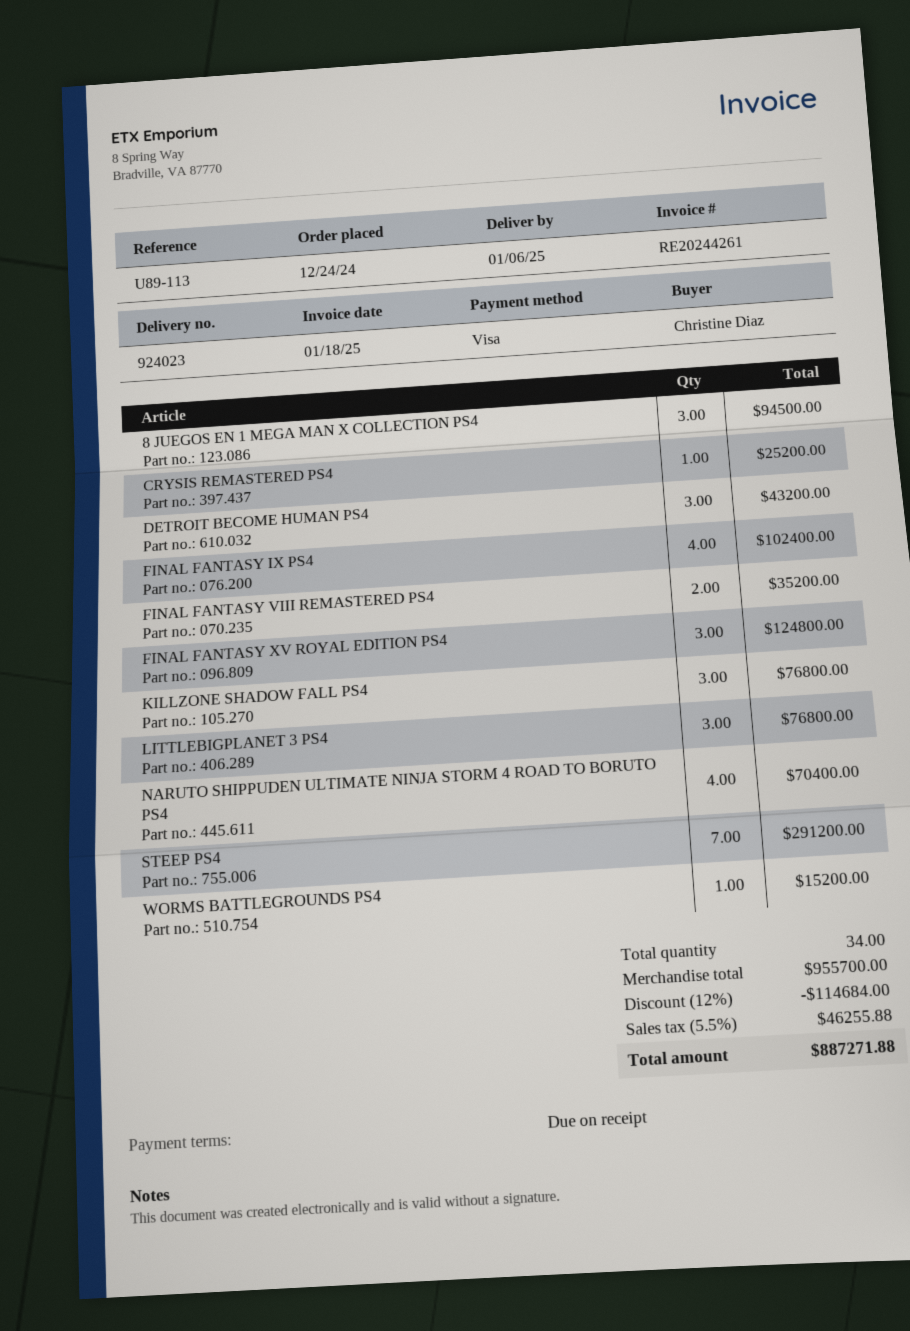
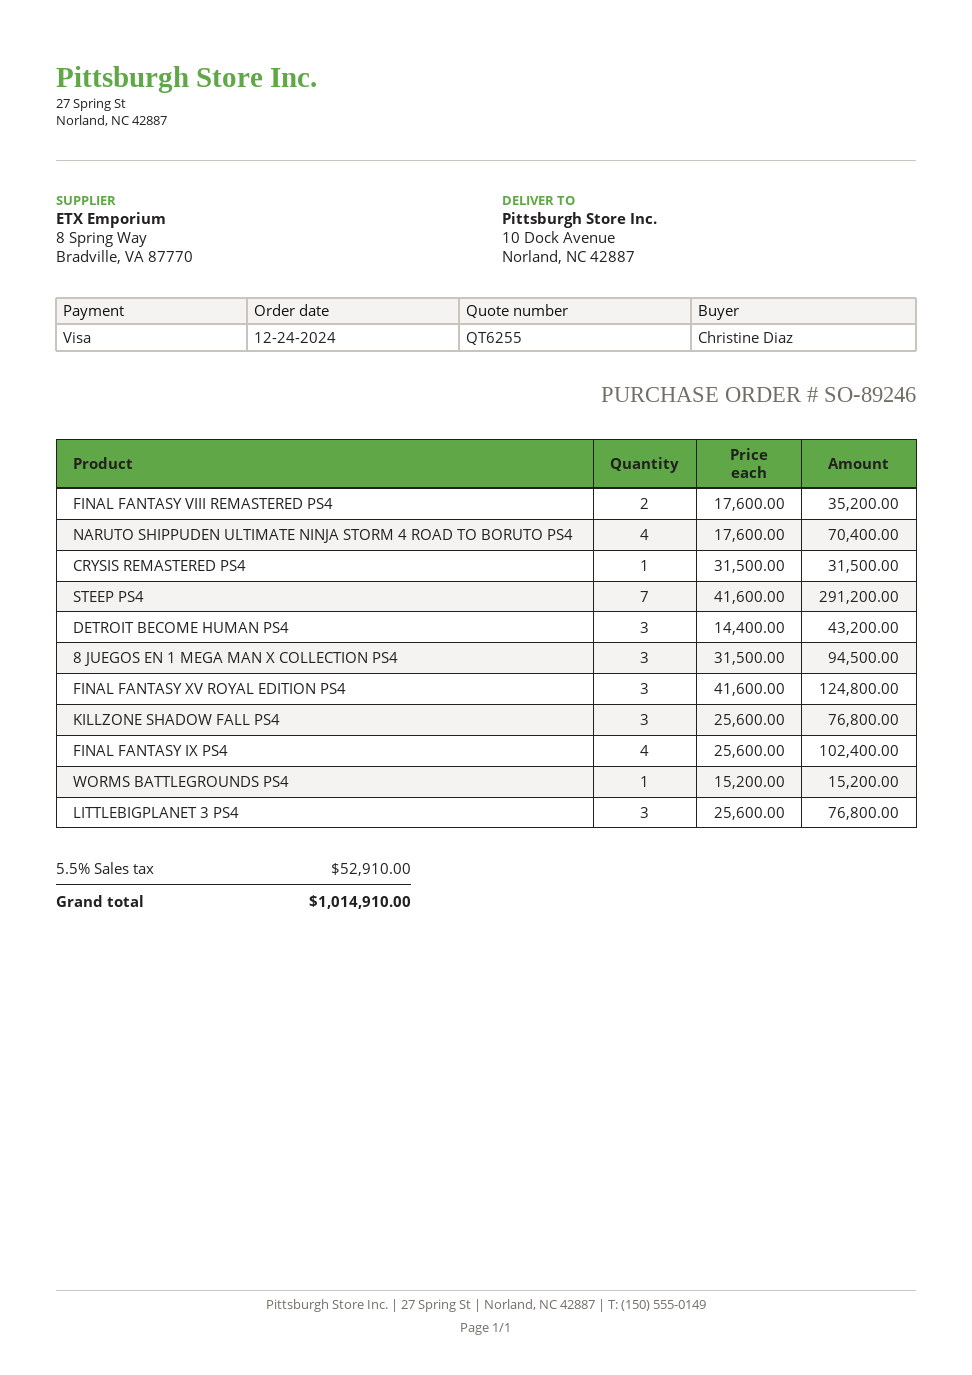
CRYSIS REMASTERED PS4: 1 for 25200.00 -> 1 for 31500.00
discount: 12% = 114684.00 -> none
tax: 5.5% = 46255.88 -> 5.5% = 52910.00
total: 887271.88 -> 1014910.00

